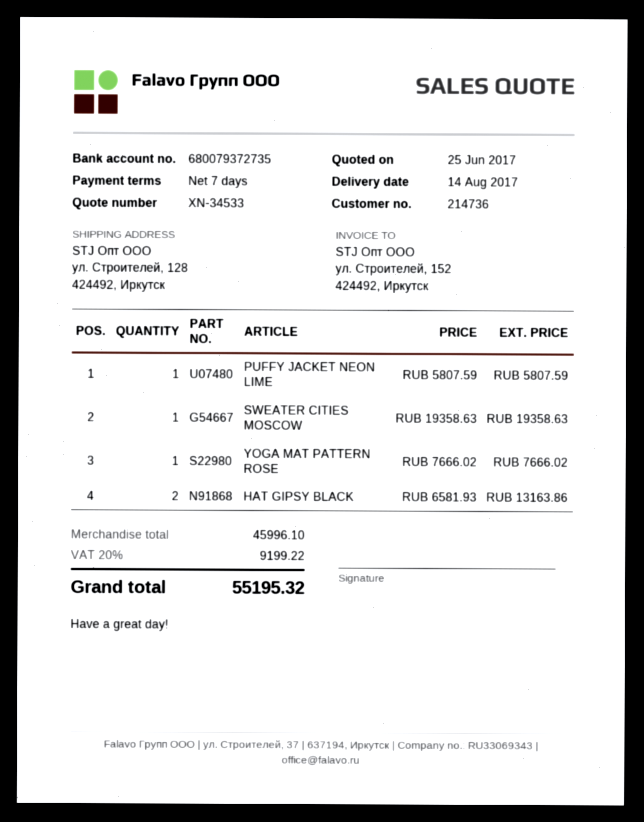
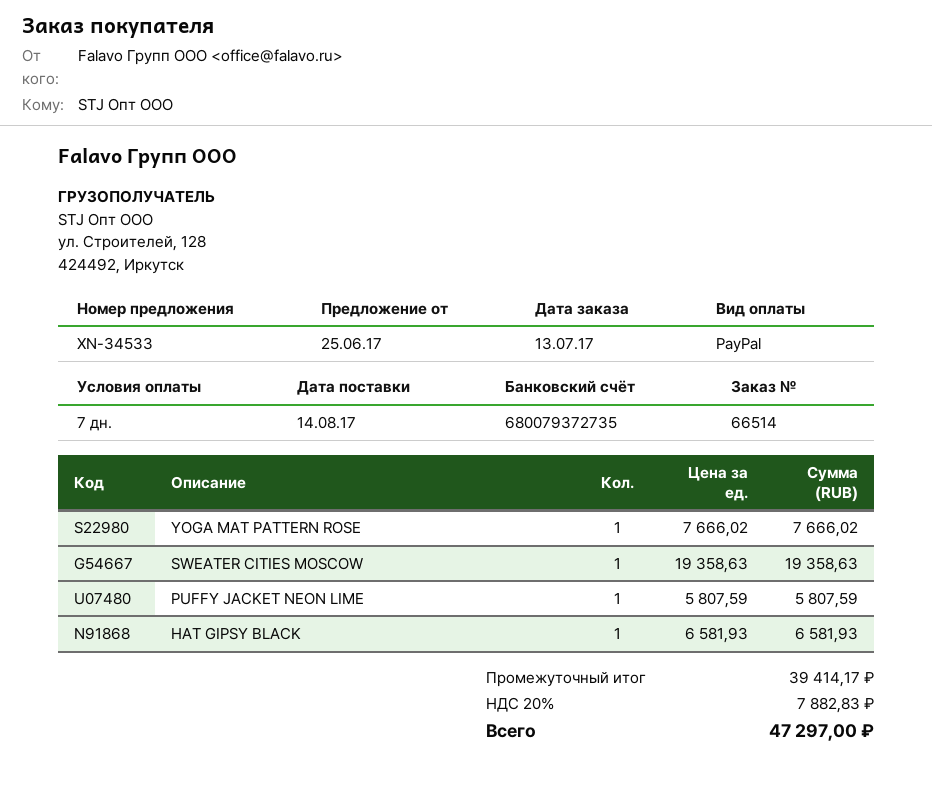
HAT GIPSY BLACK: 2 x 6581.93 = 13163.86 -> 1 x 6581.93 = 6581.93
subtotal: 45996.10 -> 39414.17
tax: 20% = 9199.22 -> 20% = 7882.83
total: 55195.32 -> 47297.00

